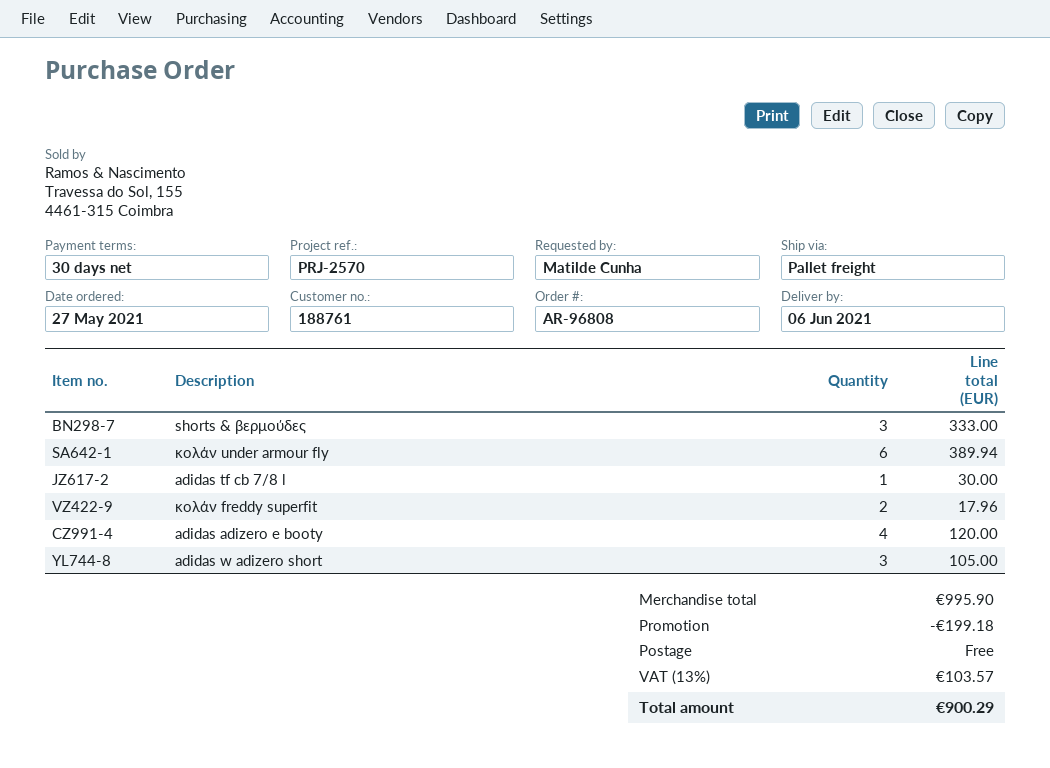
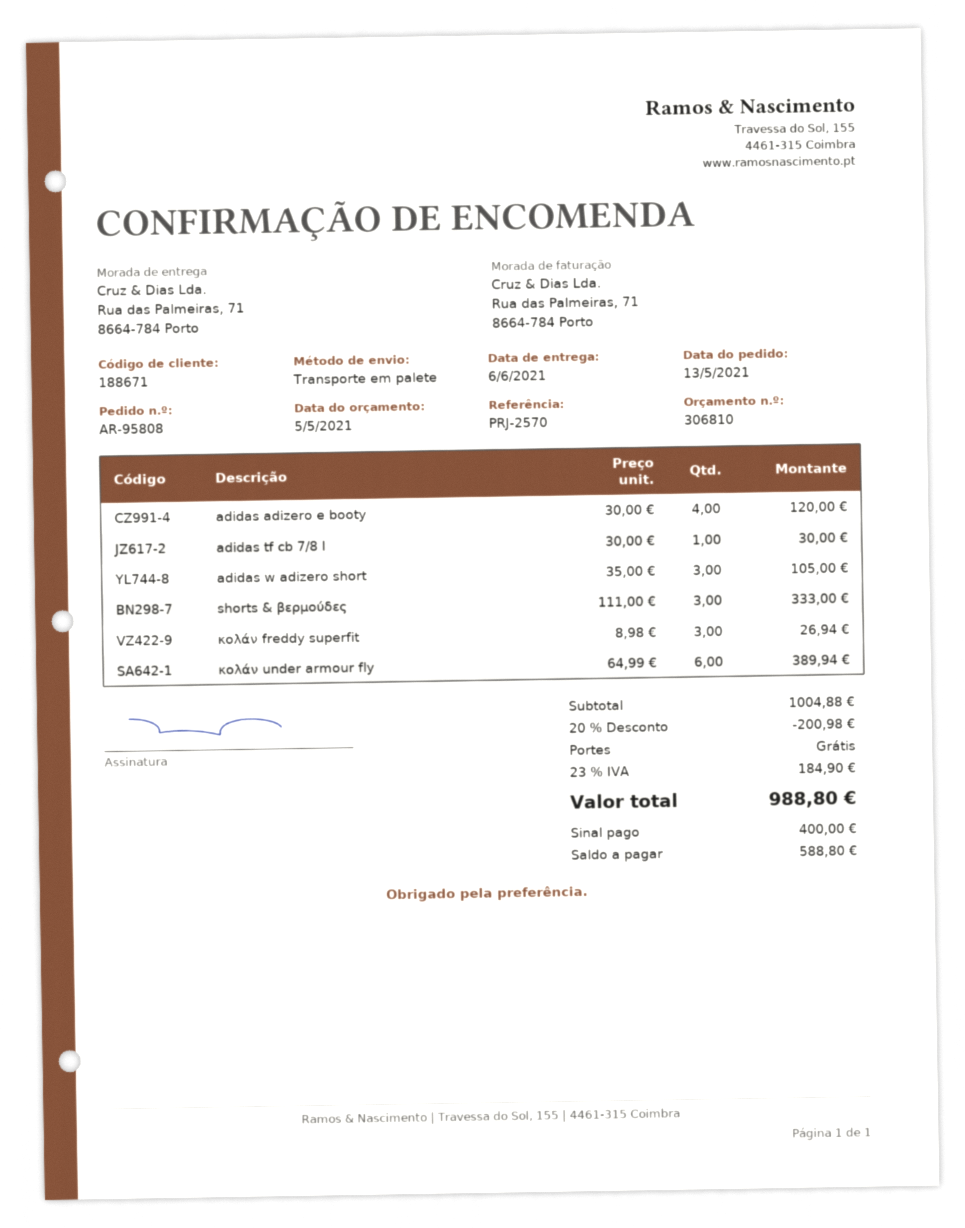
order number: AR-96808 -> AR-95808
order date: 2021-05-27 -> 2021-05-13
customer number: 188761 -> 188671
κολάν freddy superfit: 2 for 17.96 -> 3 for 26.94
subtotal: 995.90 -> 1004.88
discount: 199.18 -> 200.98
tax: 13% = 103.57 -> 23% = 184.90
total: 900.29 -> 988.80

